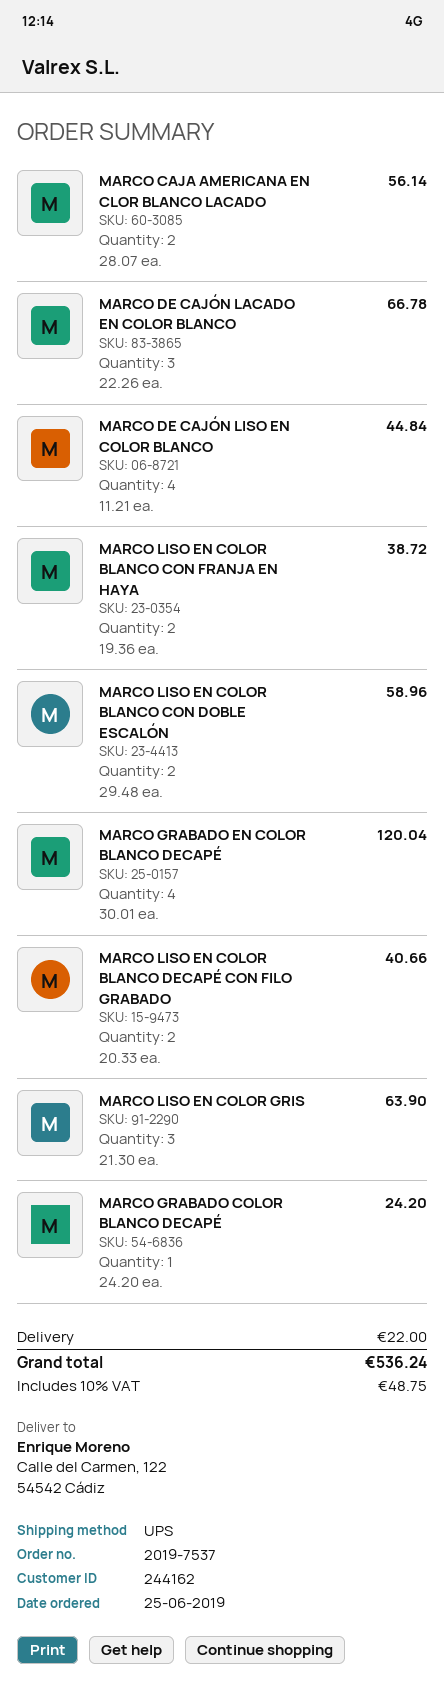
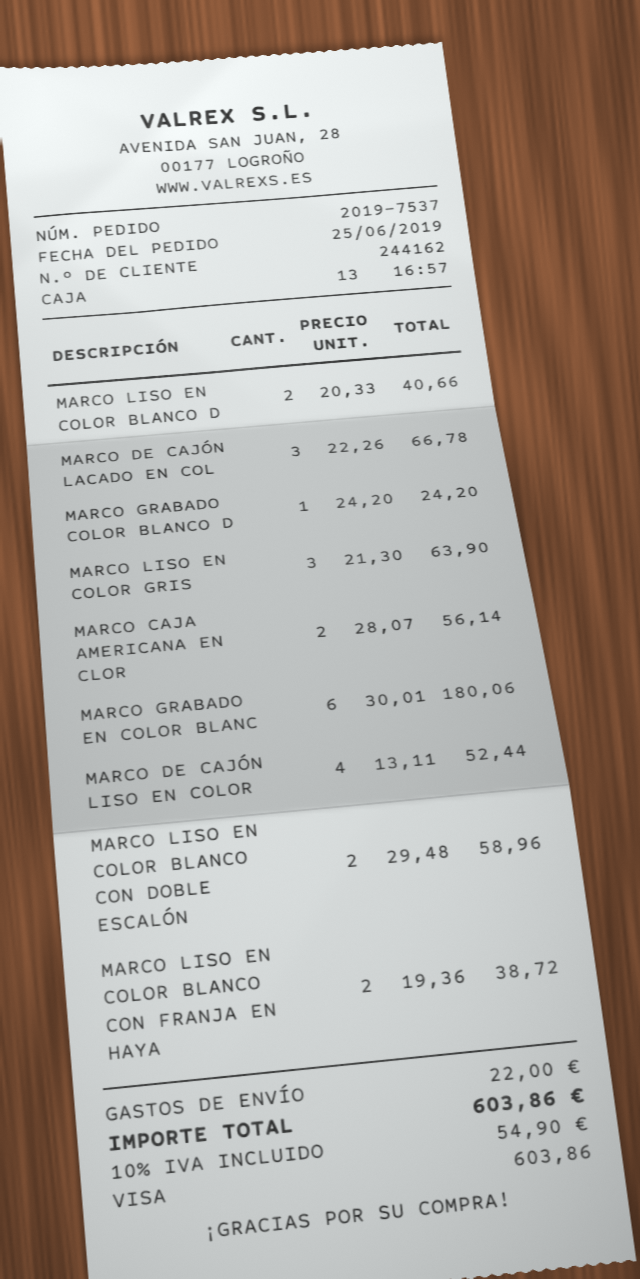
MARCO DE CAJÓN LISO EN COLOR BLANCO: 4 x 11.21 = 44.84 -> 4 x 13.11 = 52.44
MARCO GRABADO EN COLOR BLANCO DECAPÉ: 4 x 30.01 = 120.04 -> 6 x 30.01 = 180.06
tax: 10% = 48.75 -> 10% = 54.90
total: 536.24 -> 603.86

